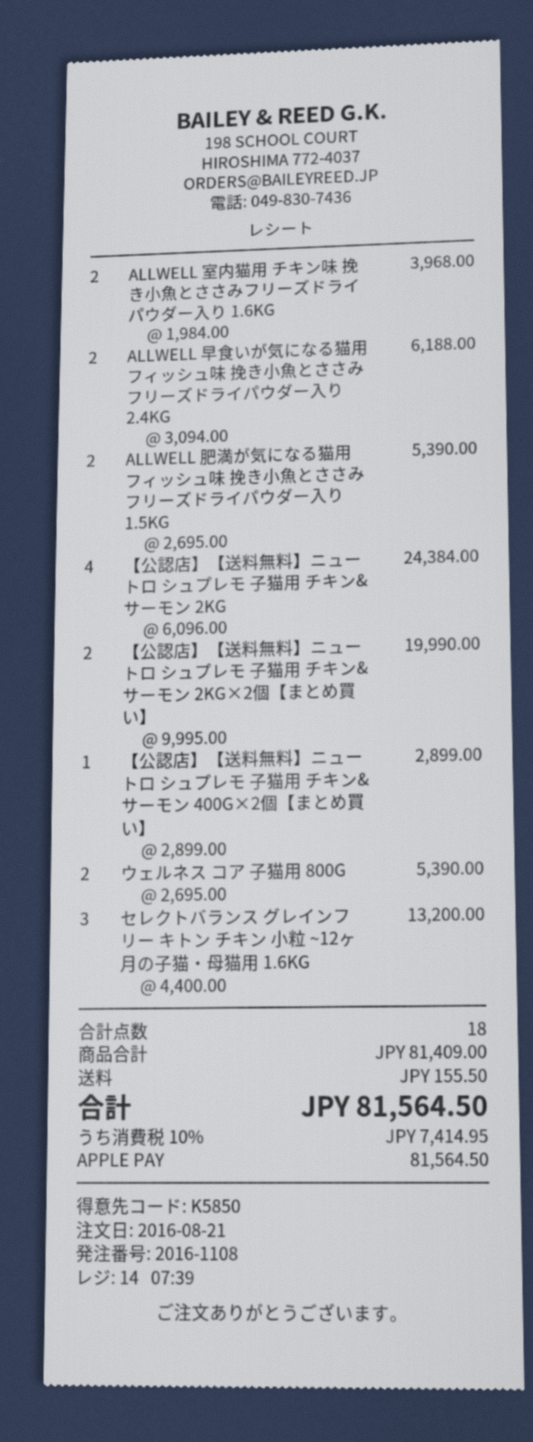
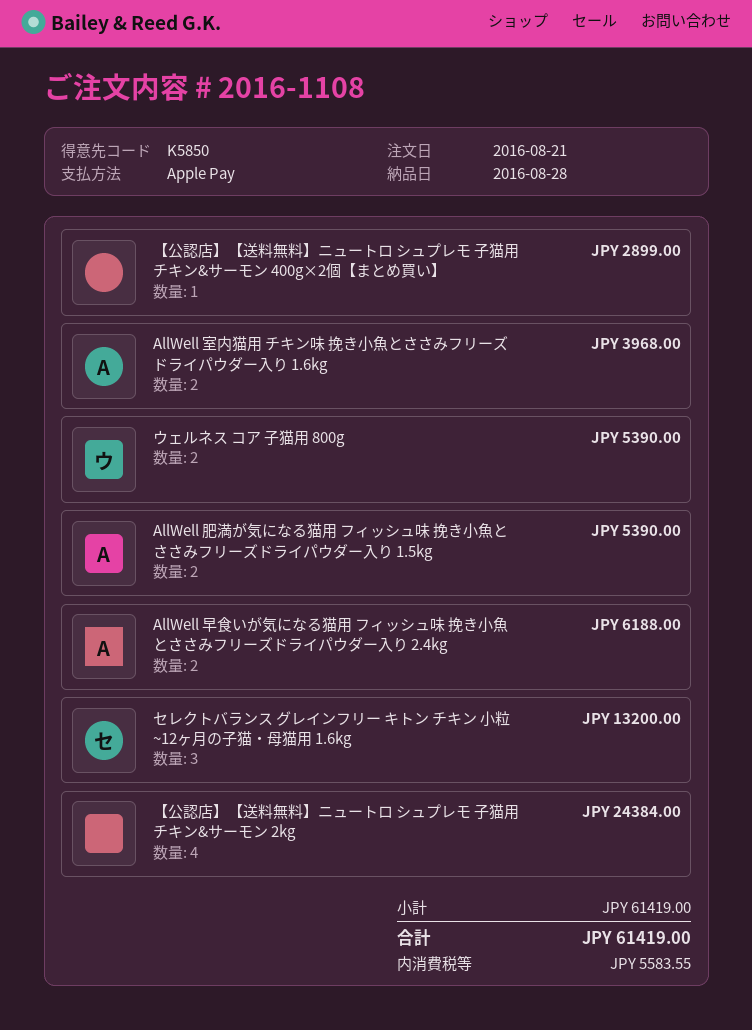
【公認店】【送料無料】ニュートロ シュプレモ 子猫用 チキン&サーモン 2KG×2個【まとめ買い】: 2 for 19990.00 -> none
subtotal: 81409.00 -> 61419.00
shipping: 155.50 -> none
tax: 7414.95 -> 5583.55
total: 81564.50 -> 61419.00

